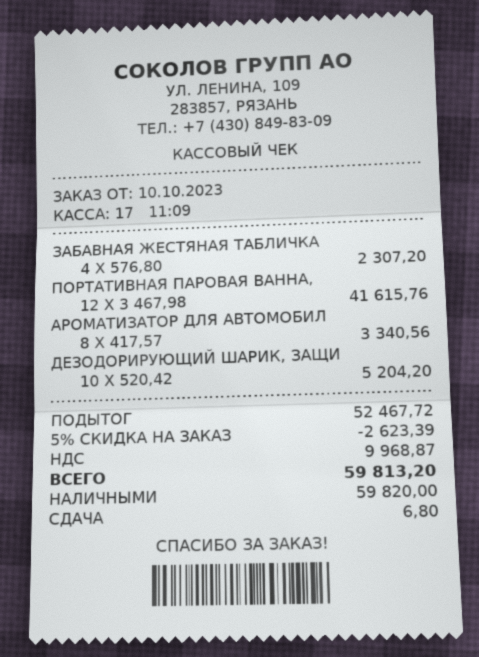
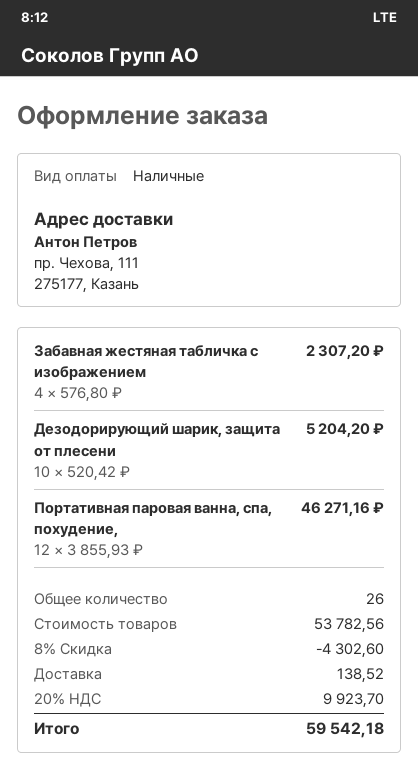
ПОРТАТИВНАЯ ПАРОВАЯ ВАННА,: 12 x 3467.98 = 41615.76 -> 12 x 3855.93 = 46271.16
АРОМАТИЗАТОР ДЛЯ АВТОМОБИЛ: 8 x 417.57 = 3340.56 -> none
subtotal: 52467.72 -> 53782.56
discount: 5% = 2623.39 -> 8% = 4302.60
shipping: none -> 138.52
tax: 9968.87 -> 9923.70
total: 59813.20 -> 59542.18

